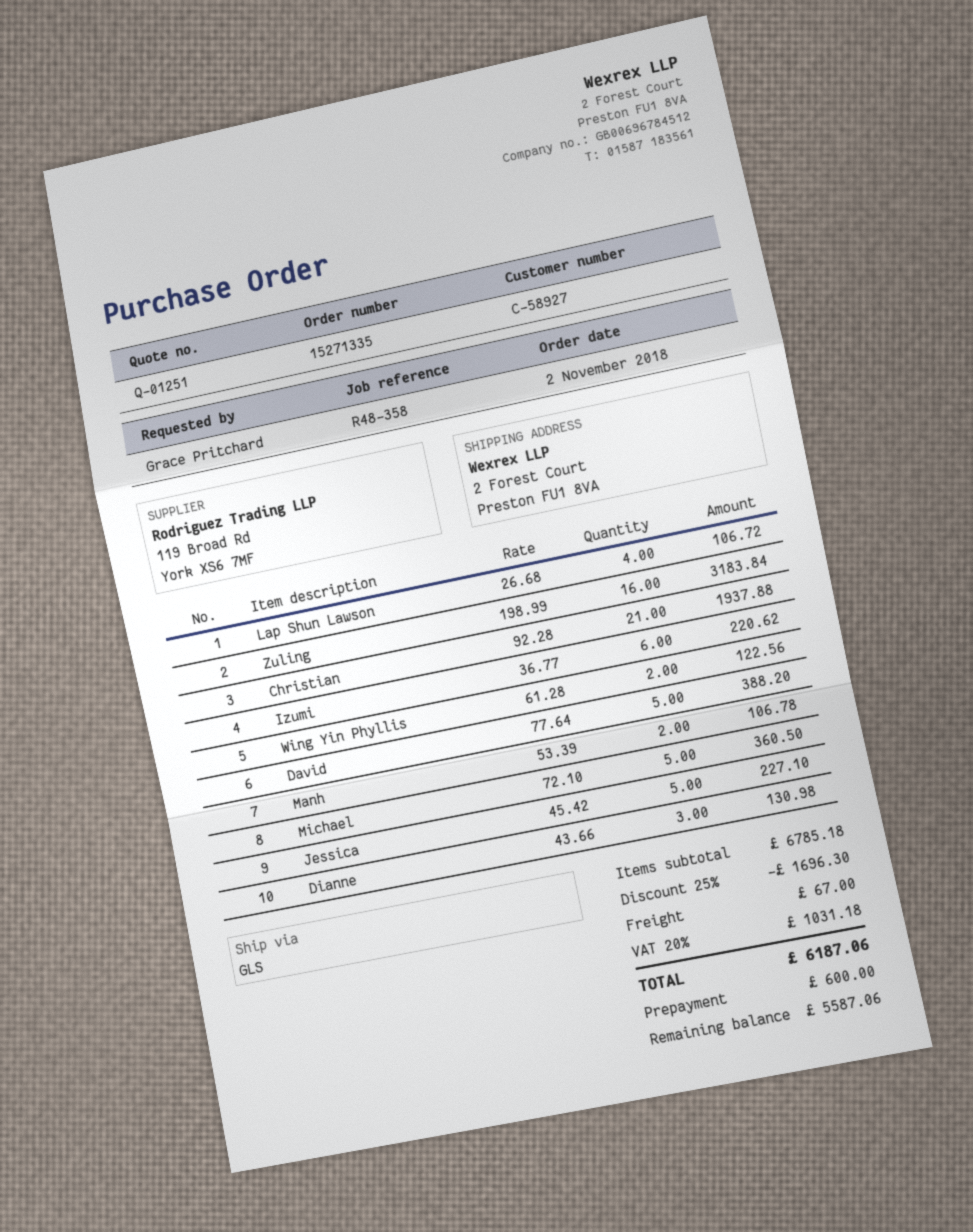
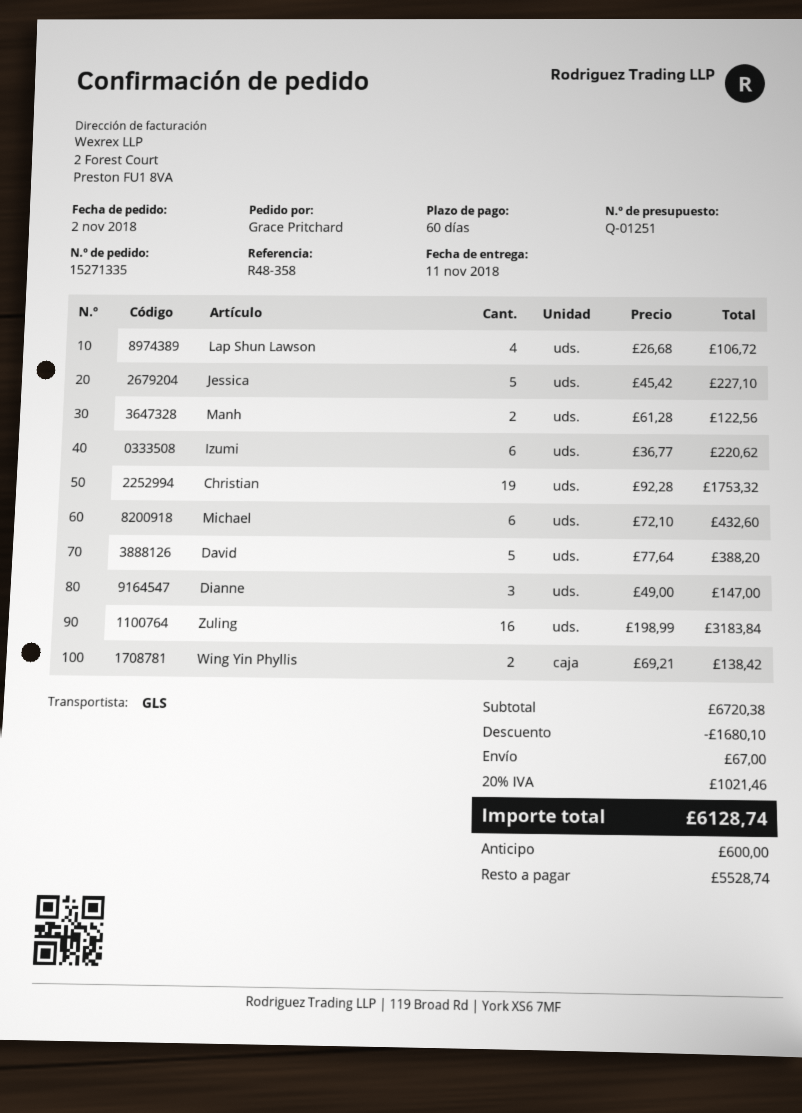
Christian: 21 x 92.28 = 1937.88 -> 19 x 92.28 = 1753.32
Wing Yin Phyllis: 2 x 61.28 = 122.56 -> 2 x 69.21 = 138.42
Manh: 2 x 53.39 = 106.78 -> 2 x 61.28 = 122.56
Michael: 5 x 72.10 = 360.50 -> 6 x 72.10 = 432.60
Dianne: 3 x 43.66 = 130.98 -> 3 x 49.00 = 147.00
subtotal: 6785.18 -> 6720.38
discount: 1696.30 -> 1680.10
tax: 20% = 1031.18 -> 20% = 1021.46
total: 6187.06 -> 6128.74
balance: 5587.06 -> 5528.74

